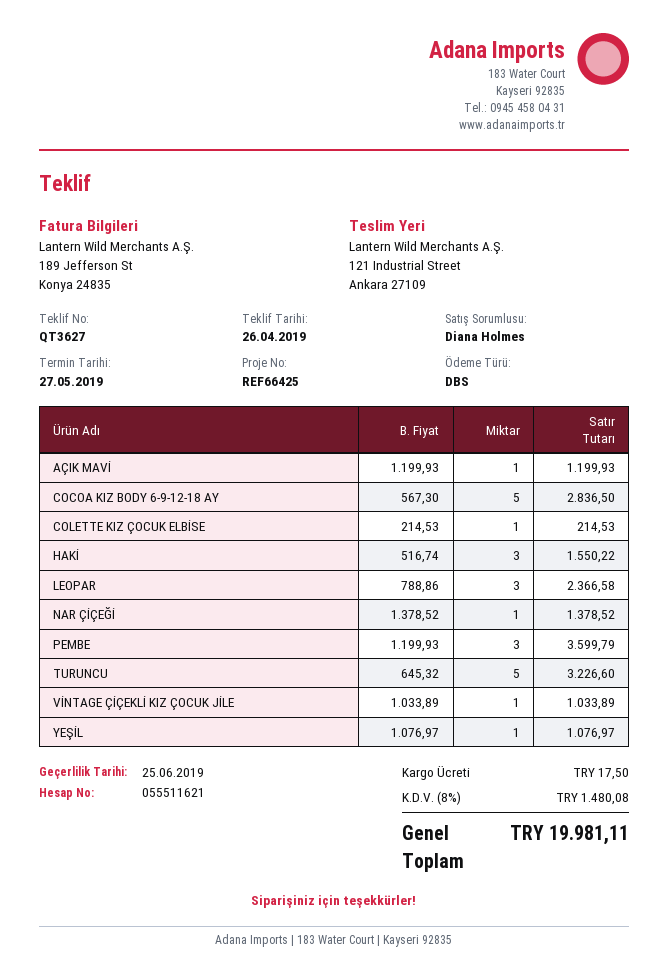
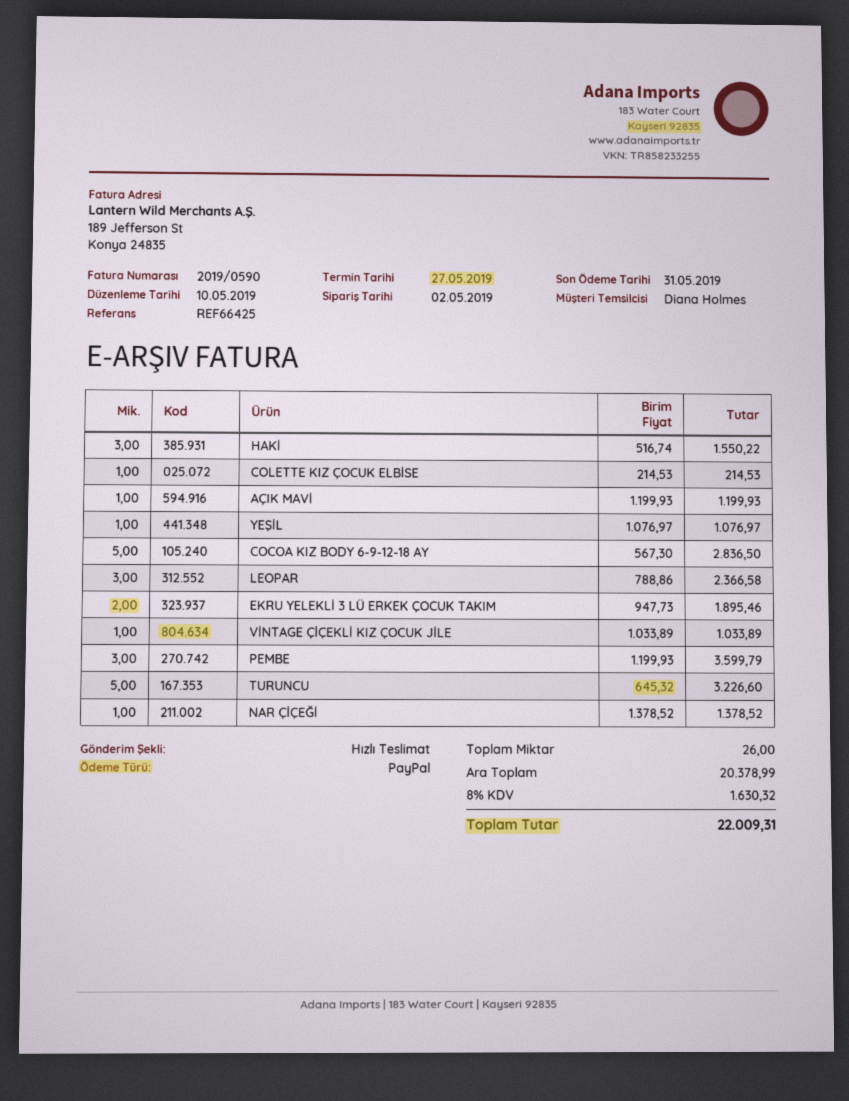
payment method: direct debit -> PayPal
EKRU YELEKLİ 3 LÜ ERKEK ÇOCUK TAKIM: none -> 2 x 947.73 = 1895.46
shipping: 17.50 -> none
tax: 8% = 1480.08 -> 8% = 1630.32
total: 19981.11 -> 22009.31

